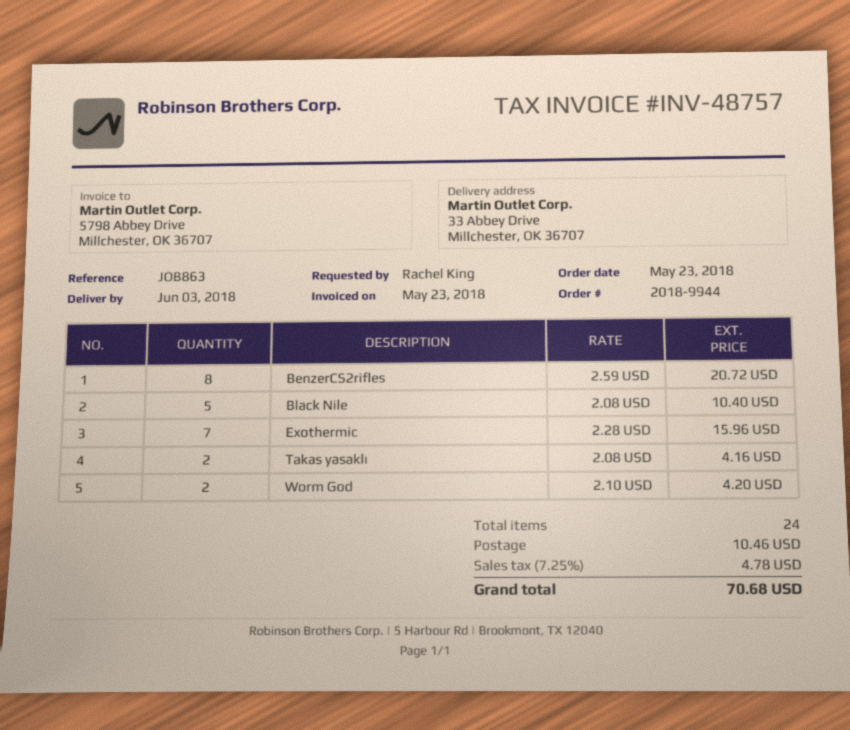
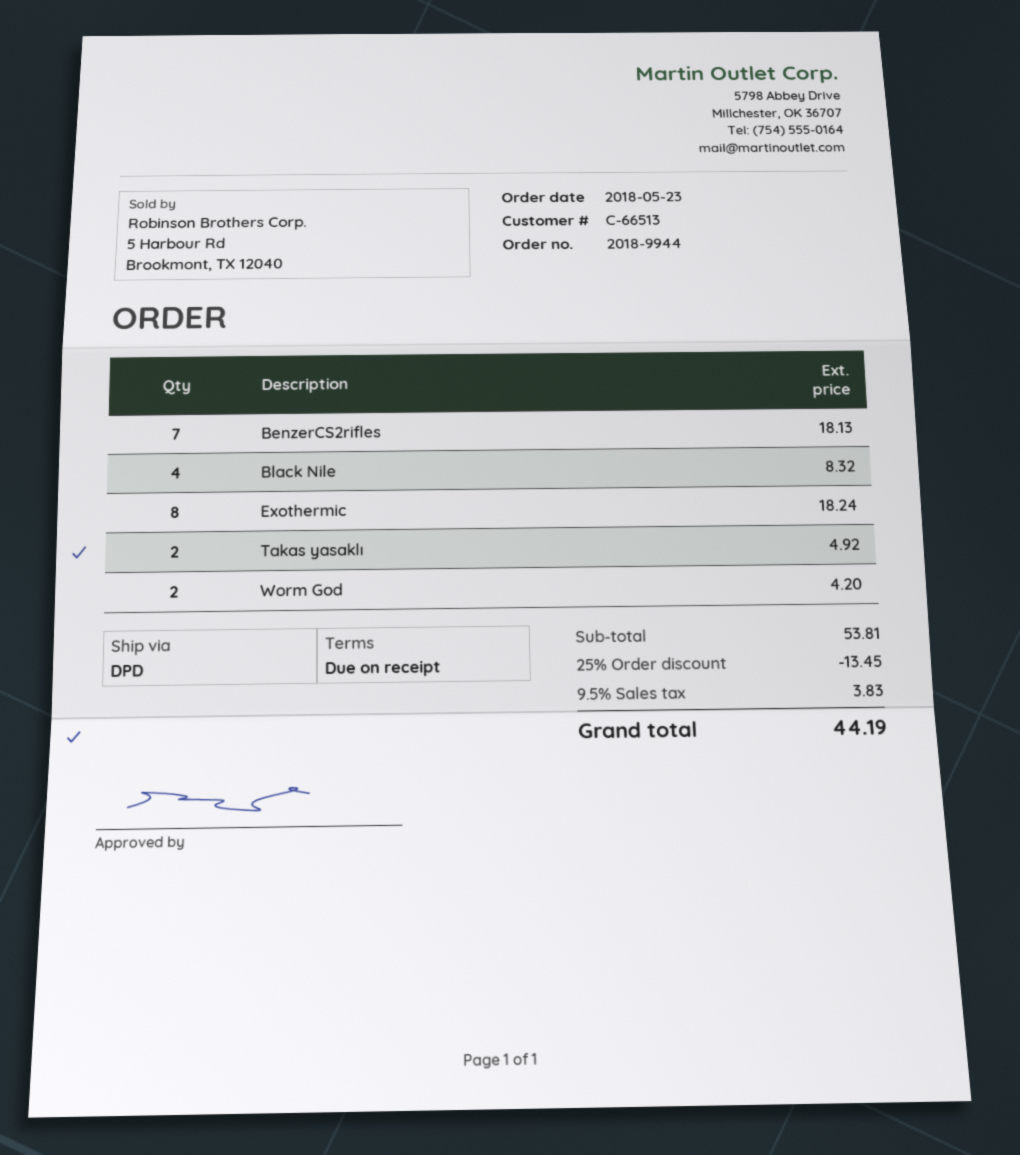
BenzerCS2rifles: 8 for 20.72 -> 7 for 18.13
Black Nile: 5 for 10.40 -> 4 for 8.32
Exothermic: 7 for 15.96 -> 8 for 18.24
Takas yasaklı: 2 for 4.16 -> 2 for 4.92
discount: none -> 25% = 13.45
shipping: 10.46 -> none
tax: 7.25% = 4.78 -> 9.5% = 3.83
total: 70.68 -> 44.19

